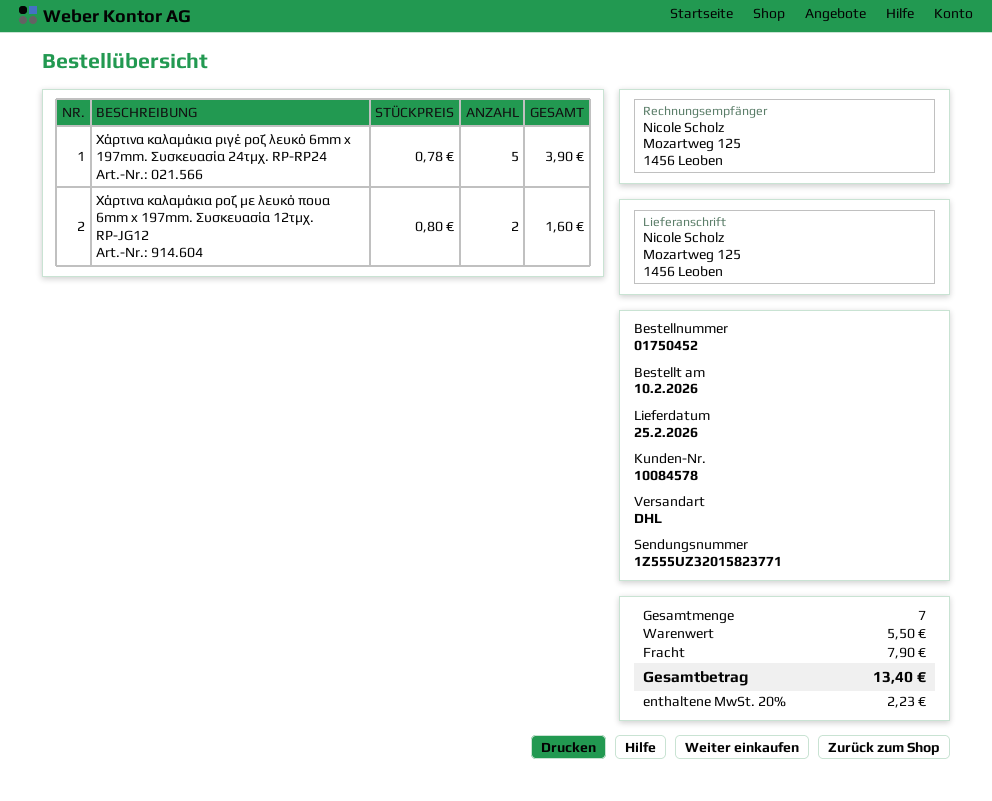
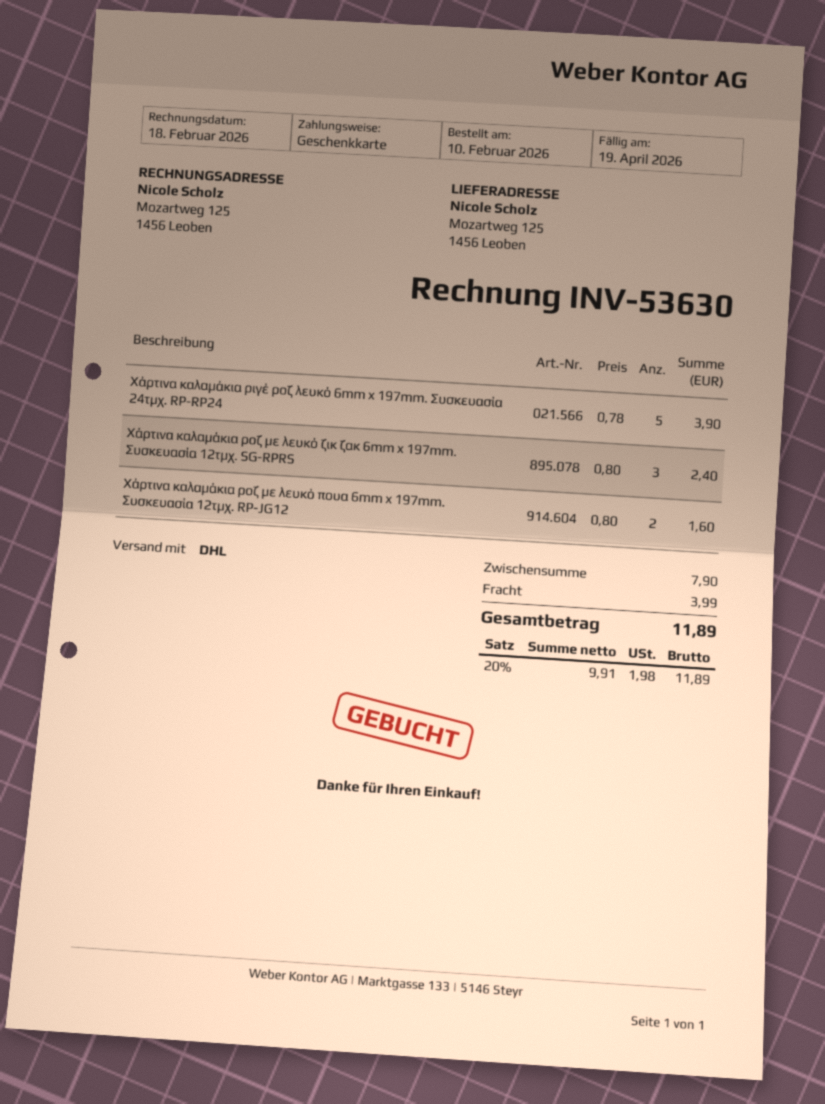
Χάρτινα καλαμάκια ροζ με λευκό ζικ ζακ 6mm x 197mm. Συσκευασία 12τμχ. SG-RPRS: none -> 3 x 0.80 = 2.40
subtotal: 5.50 -> 7.90
shipping: 7.90 -> 3.99
tax: 20% = 2.23 -> 20% = 1.98
total: 13.40 -> 11.89

